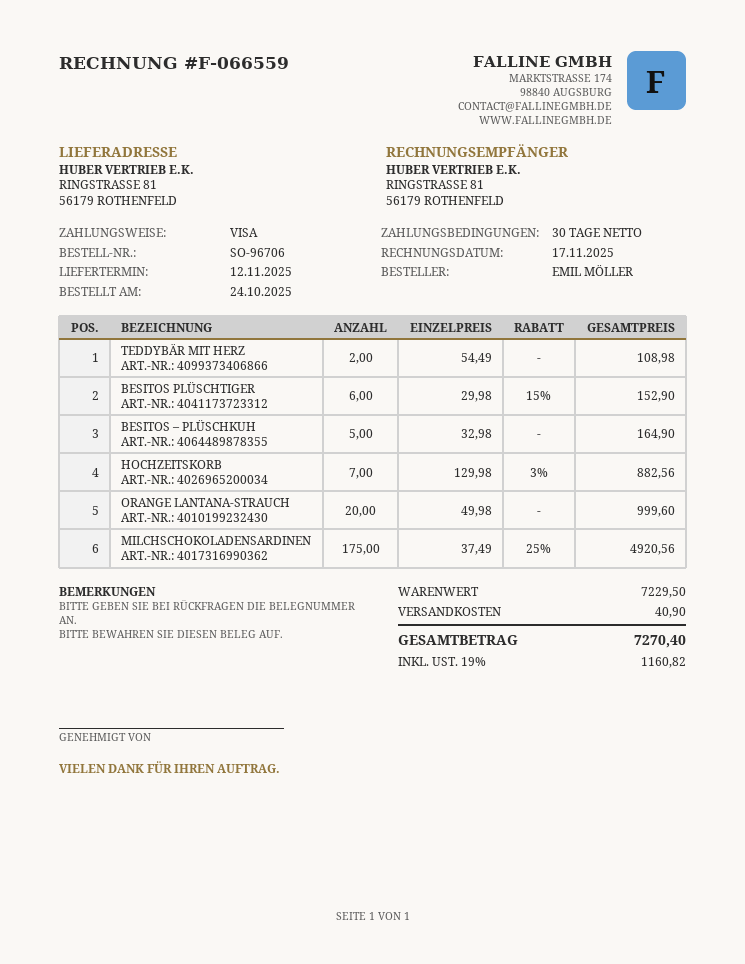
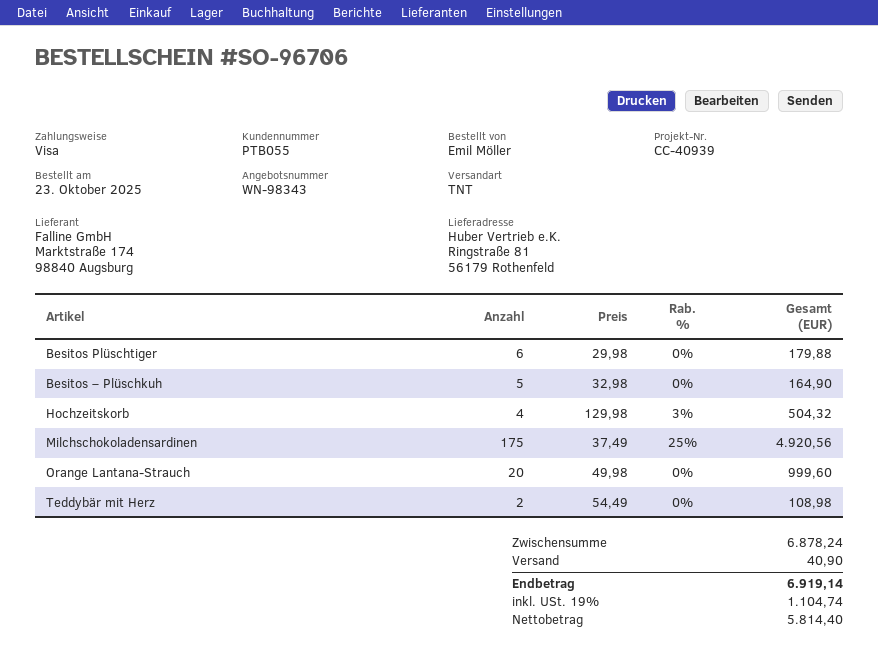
order date: 2025-10-24 -> 2025-10-23
BESITOS PLÜSCHTIGER: 6 x 29.98 - 15% = 152.90 -> 6 x 29.98 = 179.88
HOCHZEITSKORB: 7 x 129.98 - 3% = 882.56 -> 4 x 129.98 - 3% = 504.32
subtotal: 7229.50 -> 6878.24
tax: 19% = 1160.82 -> 19% = 1104.74
total: 7270.40 -> 6919.14

